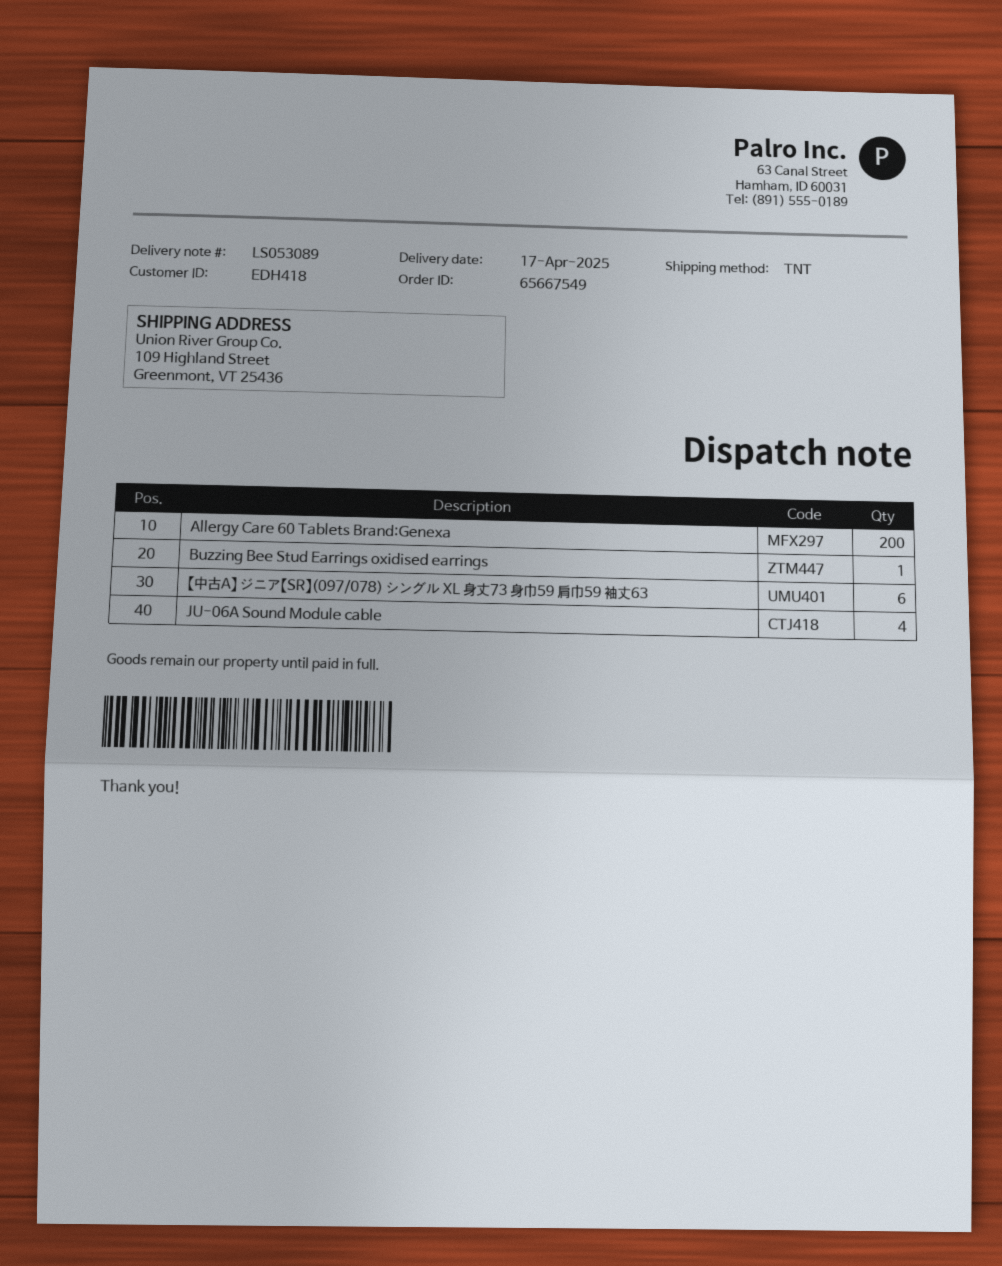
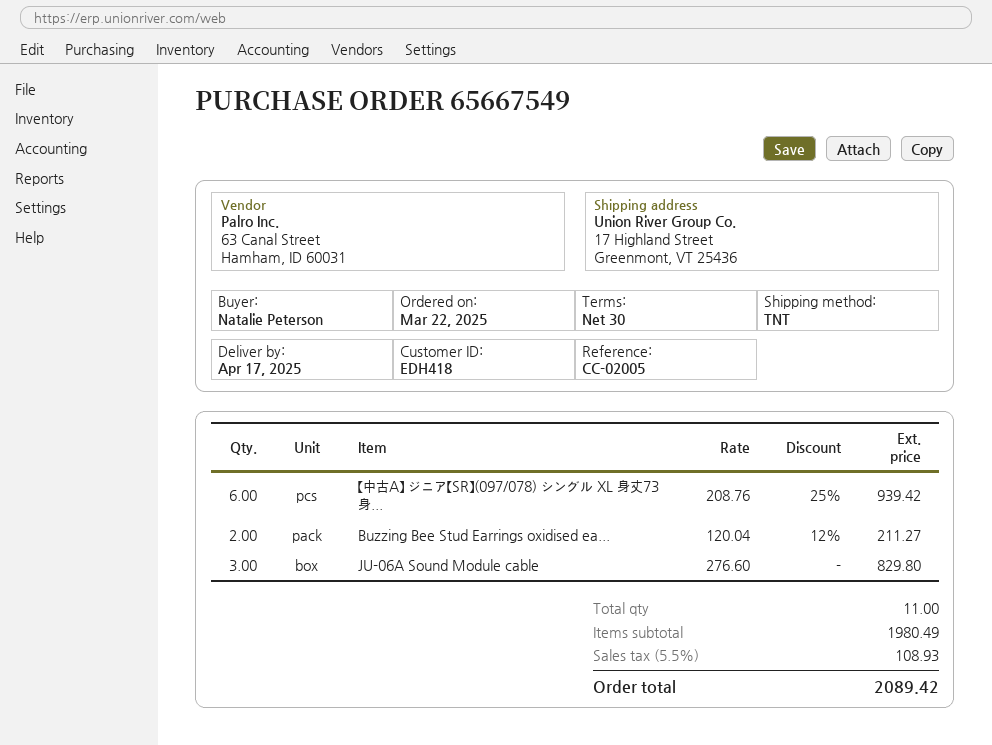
ship to: 109 Highland Street, Greenmont, VT 25436 -> 17 Highland Street, Greenmont, VT 25436
Allergy Care 60 Tablets Brand:Genexa: 200 -> none
Buzzing Bee Stud Earrings oxidised earrings: 1 -> 2
JU-06A Sound Module cable: 4 -> 3

